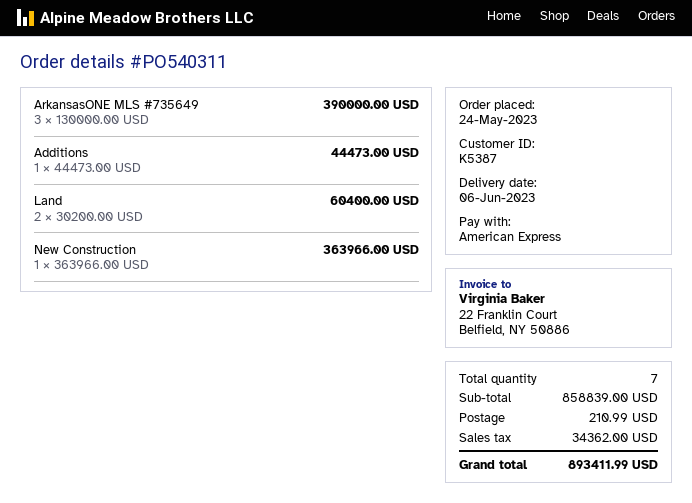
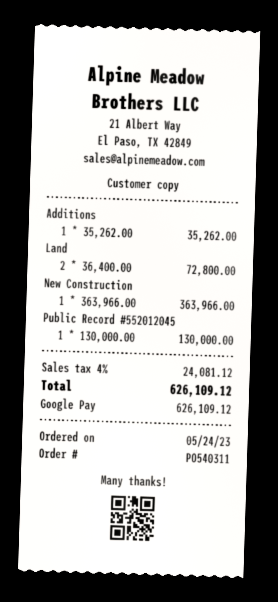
payment method: American Express -> Google Pay
ArkansasONE MLS #735649: 3 x 130000.00 = 390000.00 -> none
Additions: 1 x 44473.00 = 44473.00 -> 1 x 35262.00 = 35262.00
Land: 2 x 30200.00 = 60400.00 -> 2 x 36400.00 = 72800.00
Public Record #552012045: none -> 1 x 130000.00 = 130000.00
shipping: 210.99 -> none
tax: 34362.00 -> 24081.12
total: 893411.99 -> 626109.12

